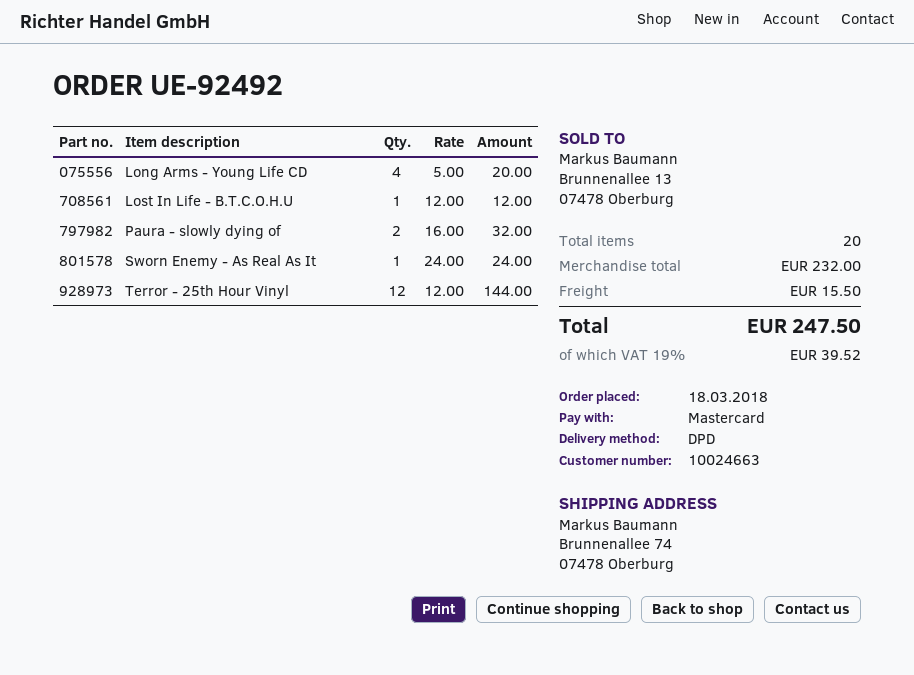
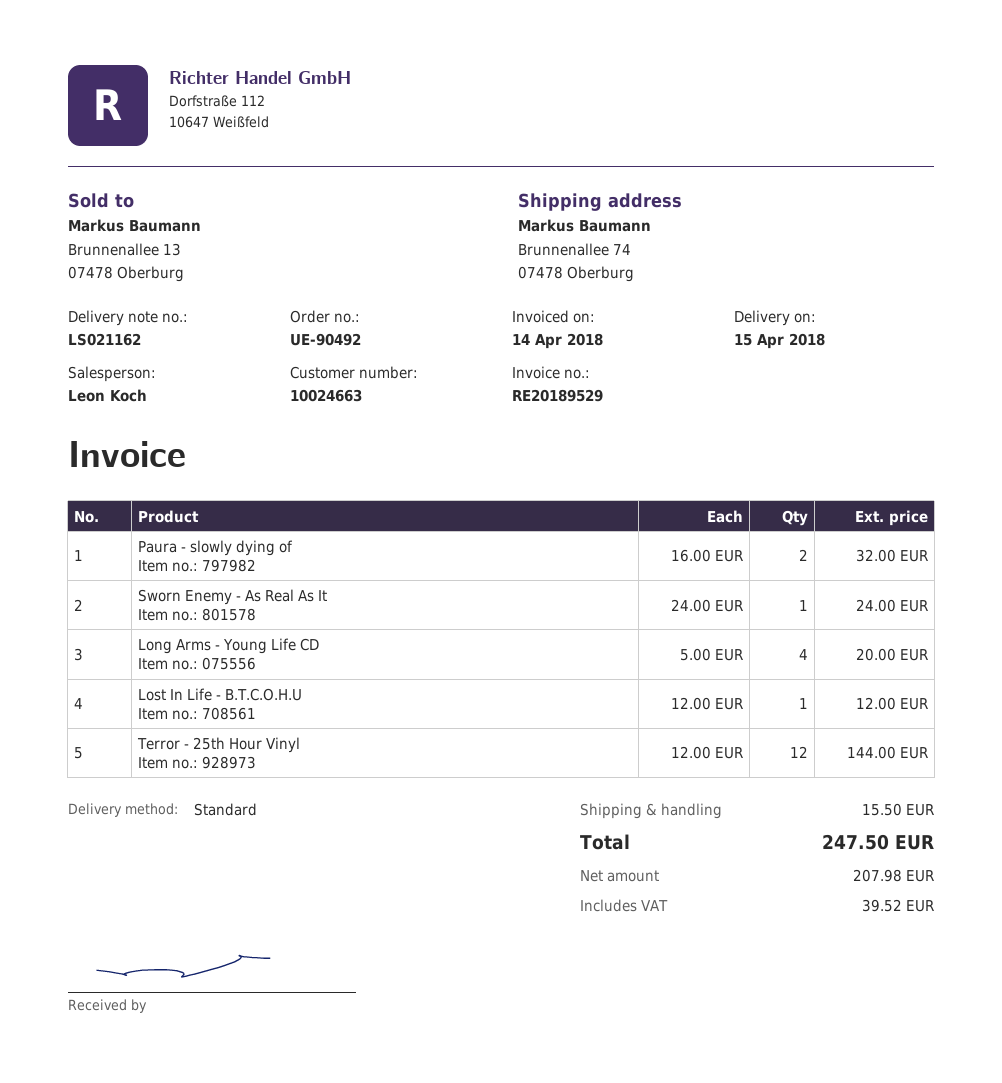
order number: UE-92492 -> UE-90492
shipping method: DPD -> standard

